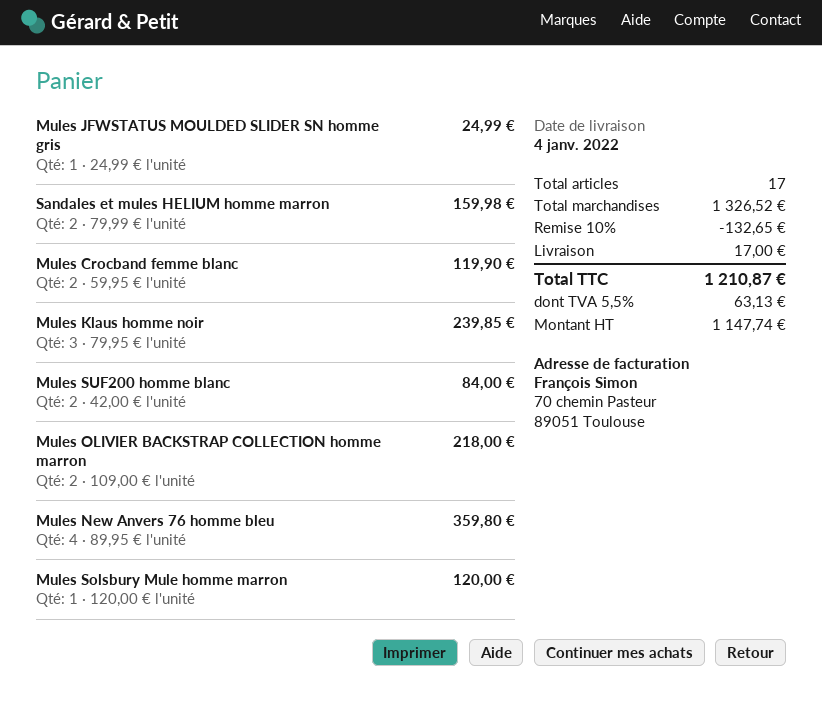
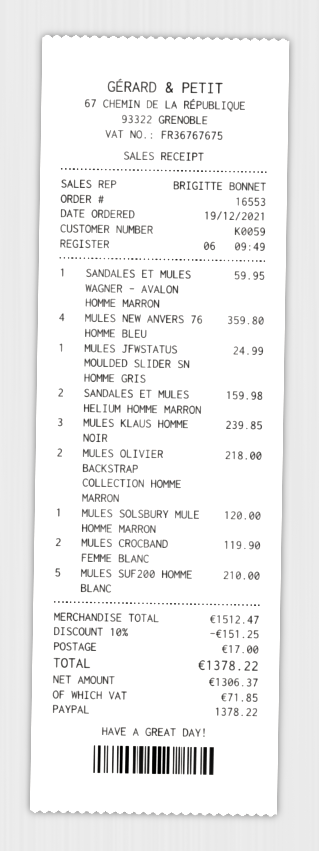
Mules SUF200 homme blanc: 2 for 84.00 -> 5 for 210.00
SANDALES ET MULES WAGNER - AVALON HOMME MARRON: none -> 1 for 59.95
subtotal: 1326.52 -> 1512.47
discount: 10% = 132.65 -> 10% = 151.25
net: 1147.74 -> 1306.37
tax: 63.13 -> 71.85
total: 1210.87 -> 1378.22

